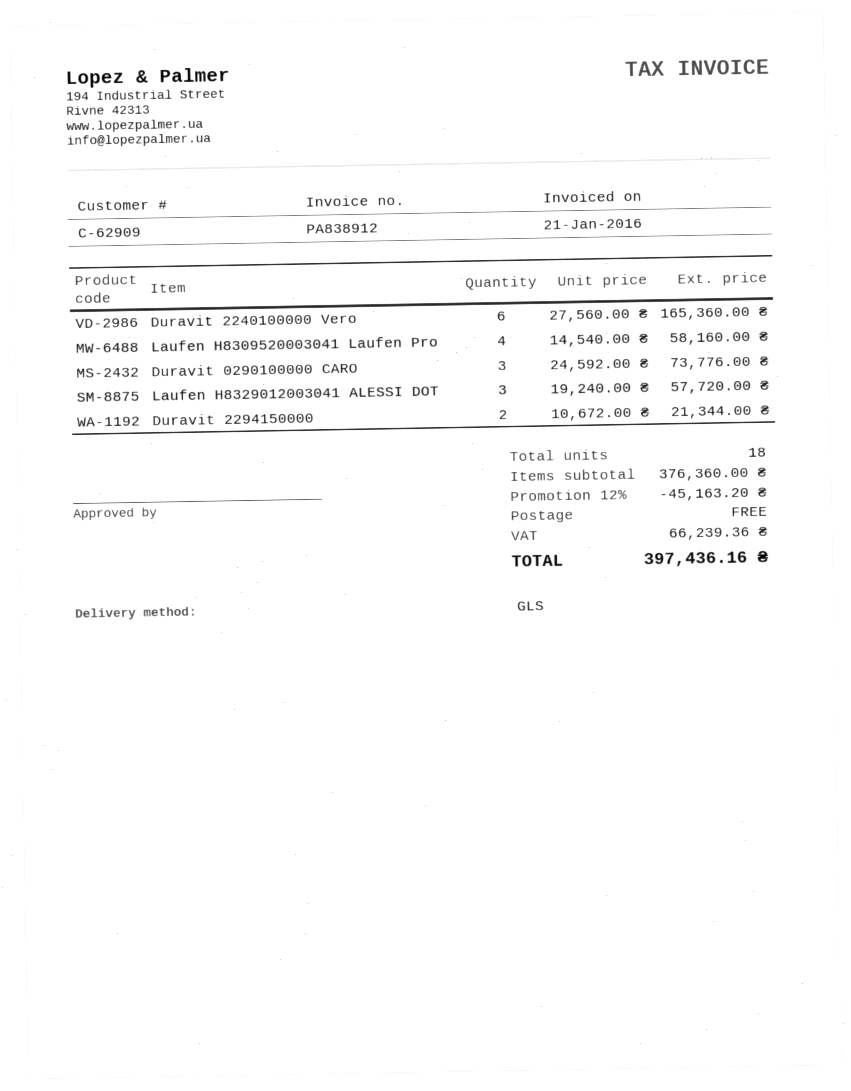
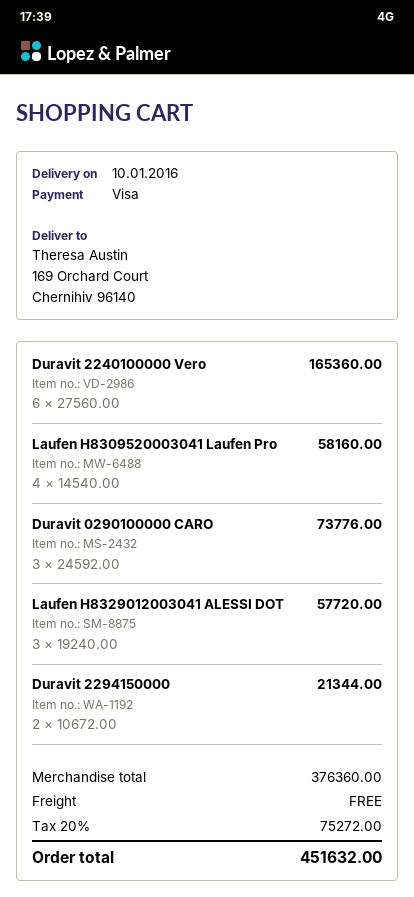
discount: 12% = 45163.20 -> none
tax: 66239.36 -> 75272.00
total: 397436.16 -> 451632.00

